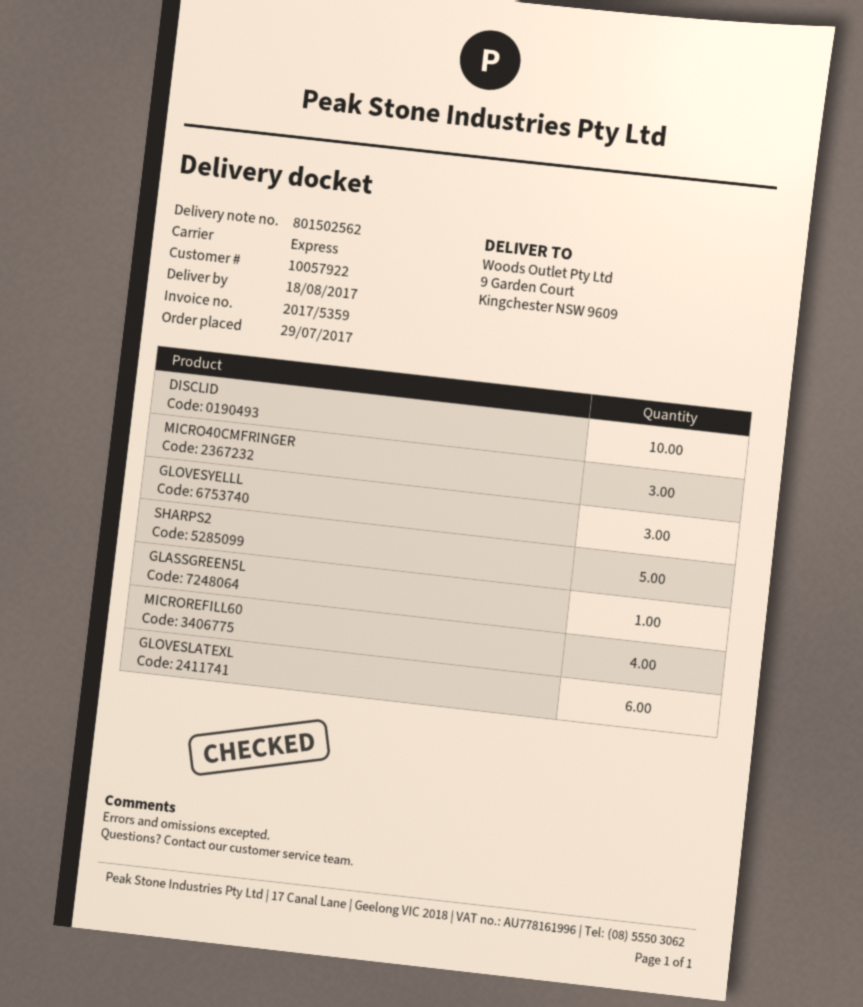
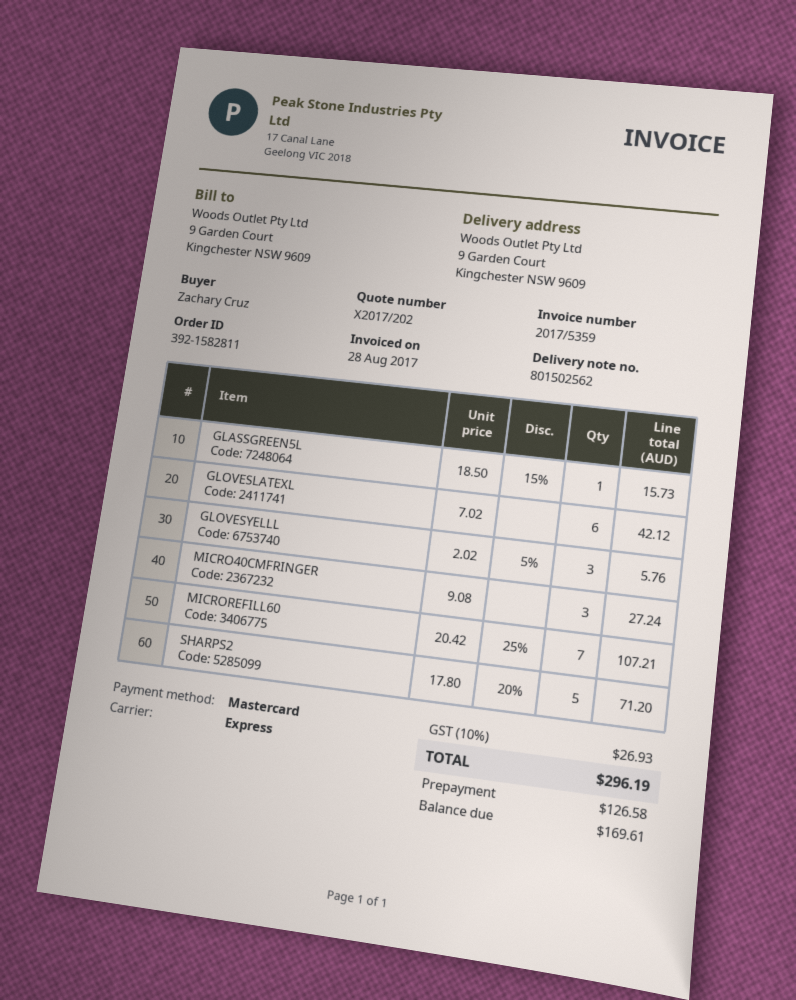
DISCLID: 10 -> none
MICROREFILL60: 4 -> 7

